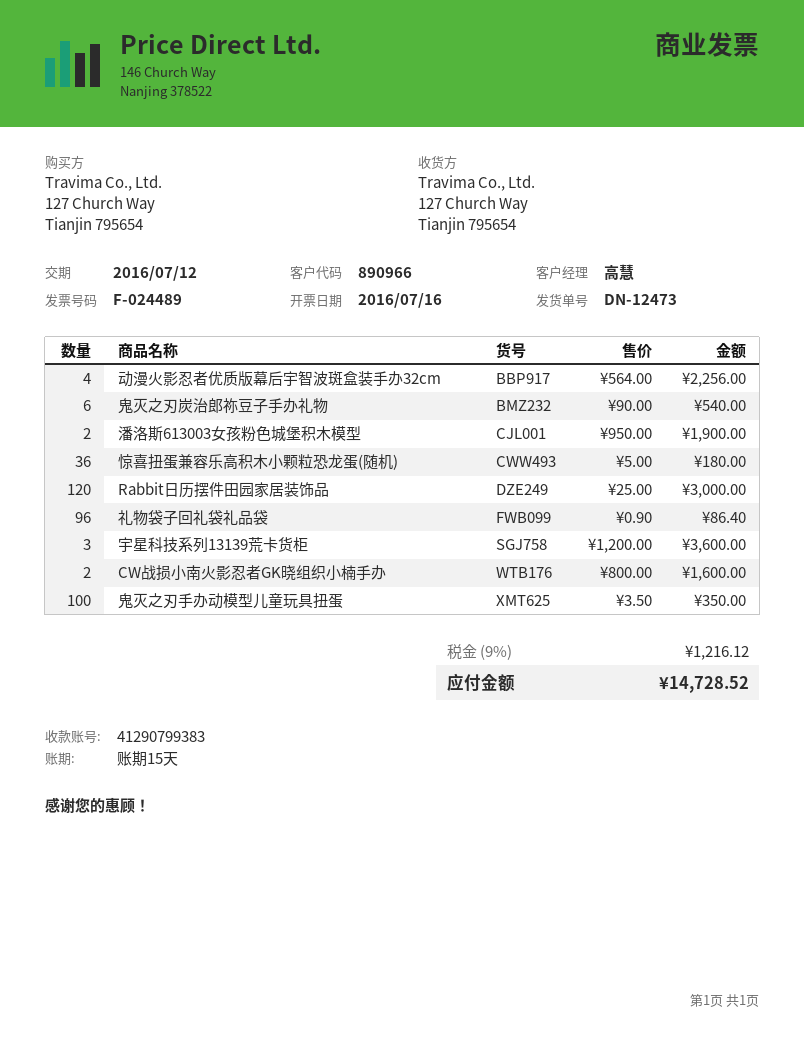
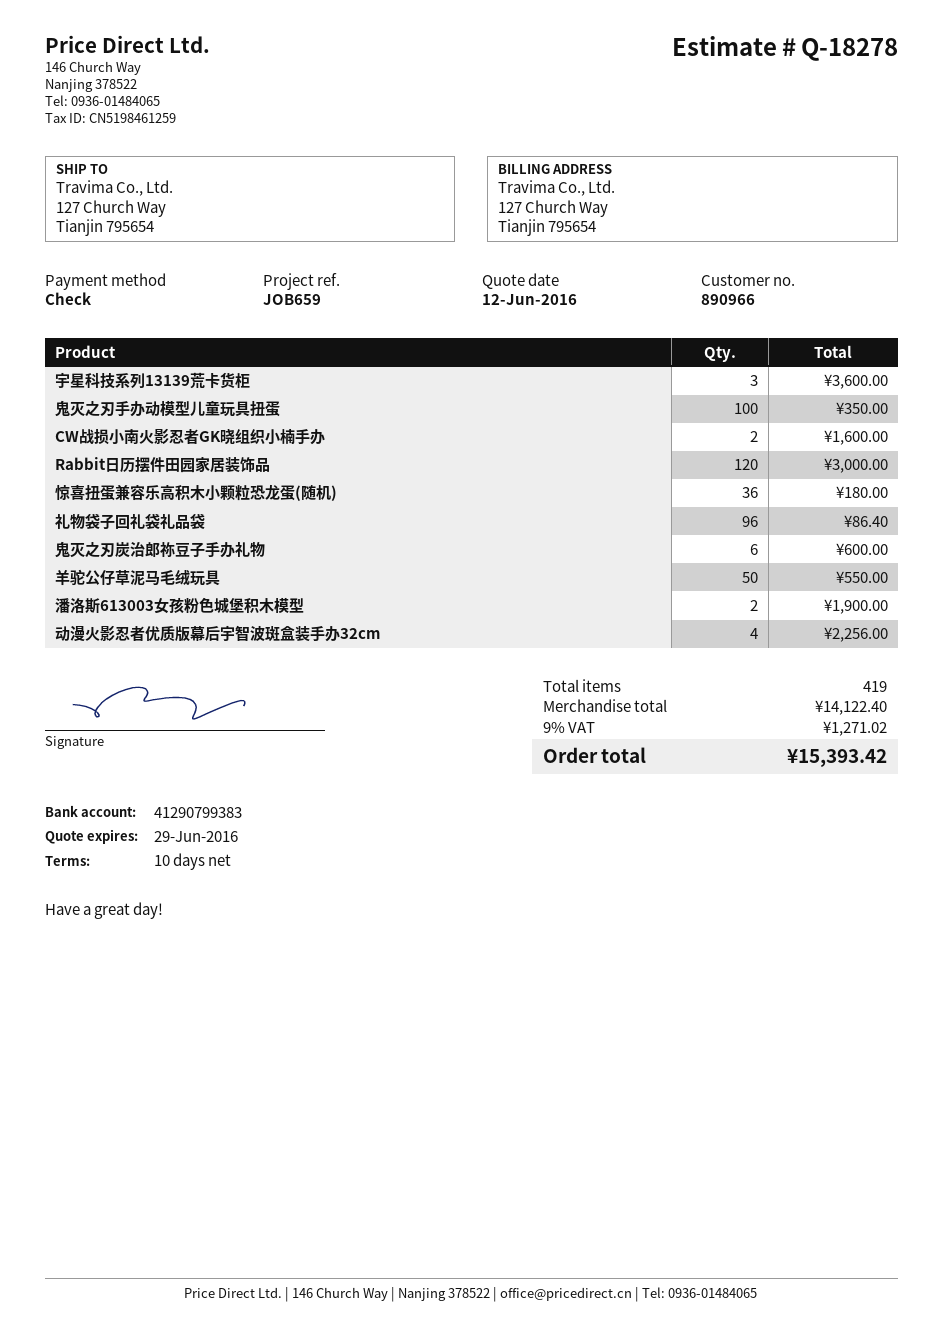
payment terms: 15 days -> 10 days
鬼灭之刃炭治郎祢豆子手办礼物: 6 for 540.00 -> 6 for 600.00
羊驼公仔草泥马毛绒玩具: none -> 50 for 550.00
tax: 9% = 1216.12 -> 9% = 1271.02
total: 14728.52 -> 15393.42

